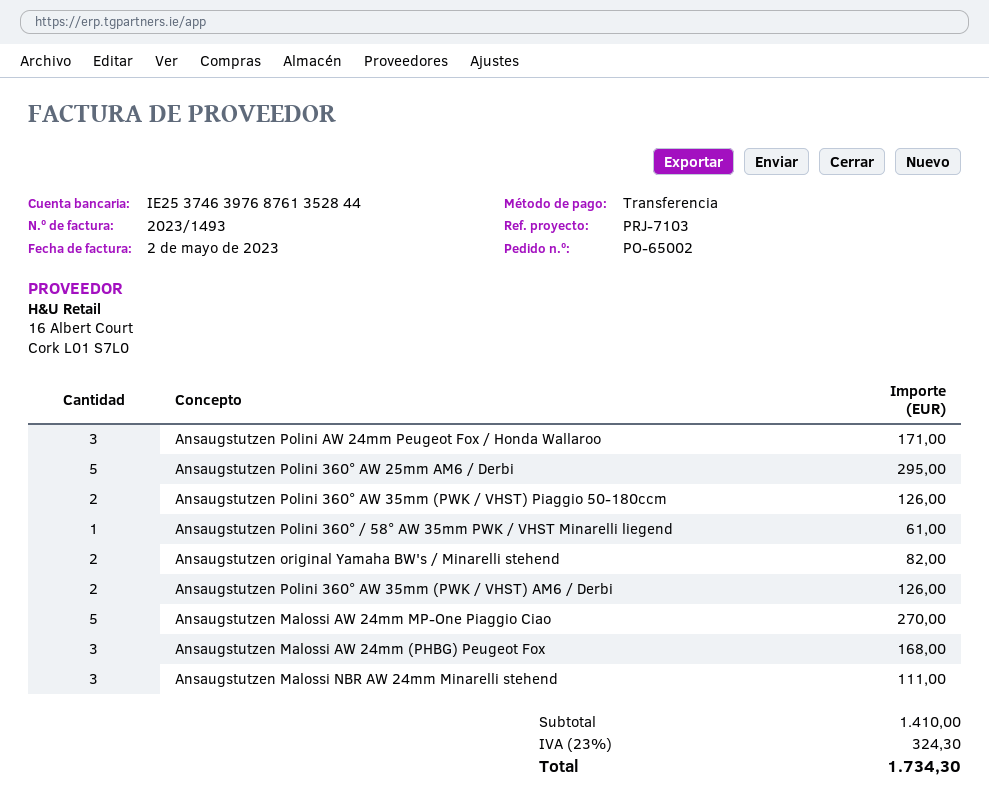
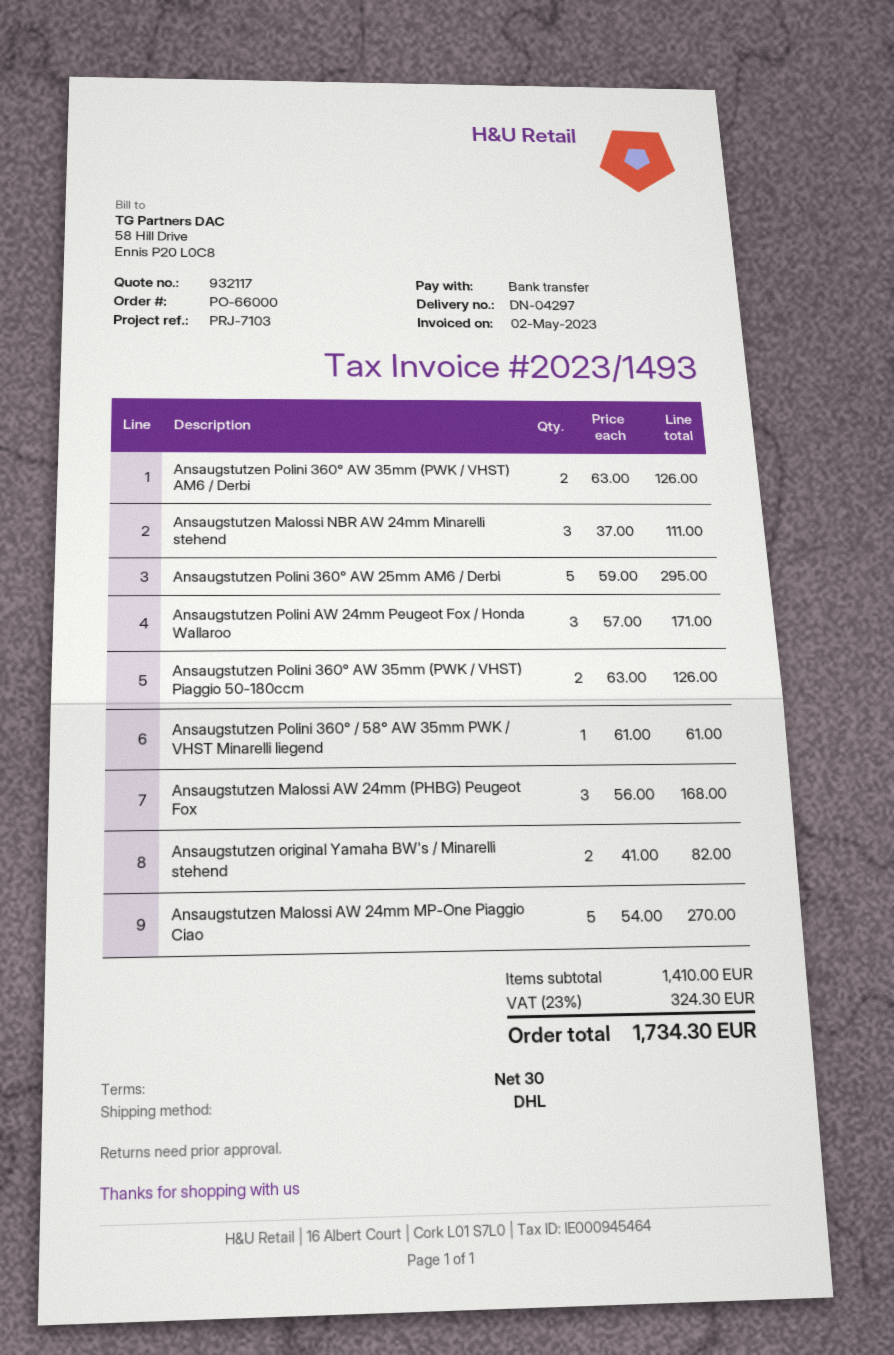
order number: PO-65002 -> PO-66000

